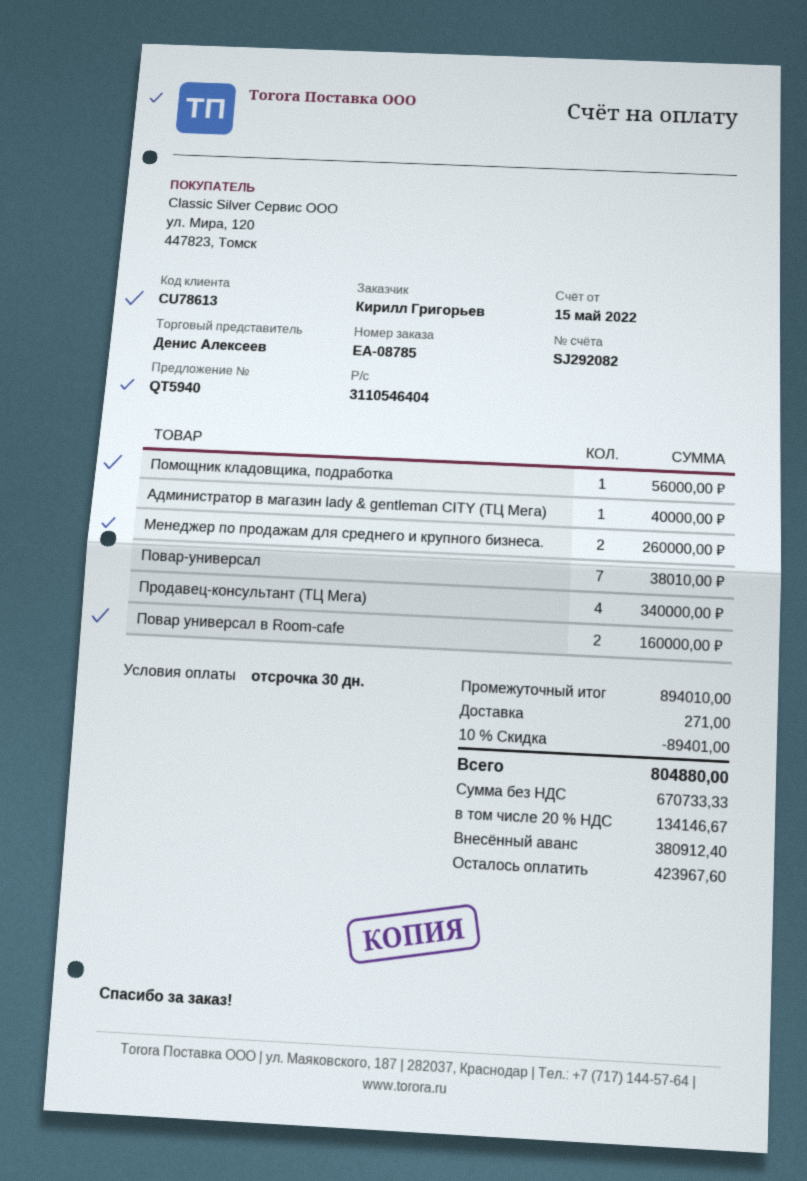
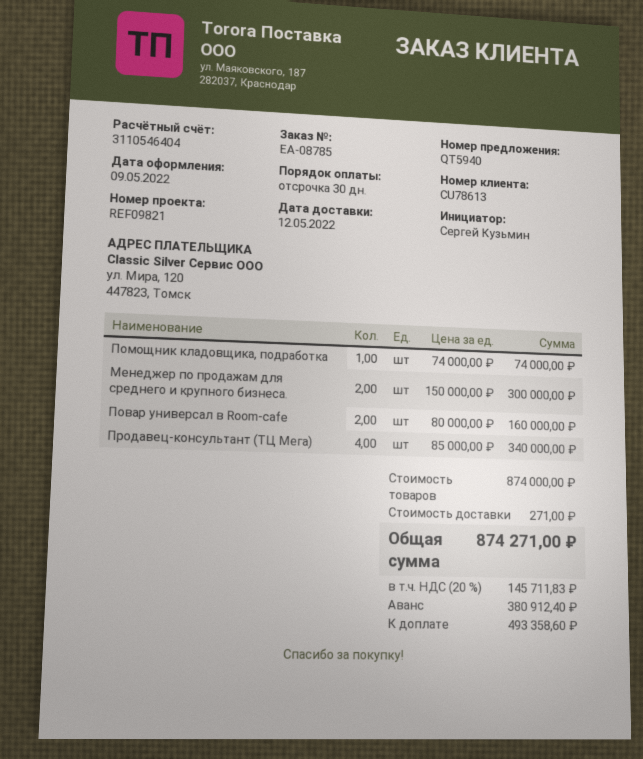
ordered by: Кирилл Григорьев -> Сергей Кузьмин
Помощник кладовщика, подработка: 1 for 56000.00 -> 1 for 74000.00
Администратор в магазин lady & gentleman CITY (ТЦ Мега): 1 for 40000.00 -> none
Менеджер по продажам для среднего и крупного бизнеса.: 2 for 260000.00 -> 2 for 300000.00
Повар-универсал: 7 for 38010.00 -> none
subtotal: 894010.00 -> 874000.00
discount: 10% = 89401.00 -> none
tax: 20% = 134146.67 -> 20% = 145711.83
total: 804880.00 -> 874271.00
balance: 423967.60 -> 493358.60

